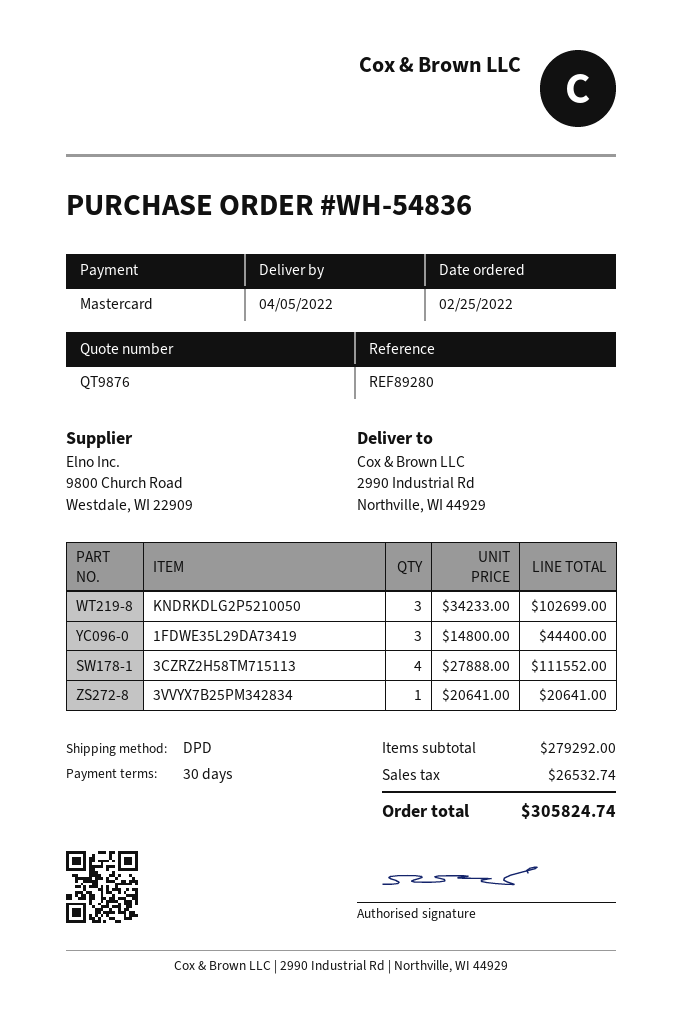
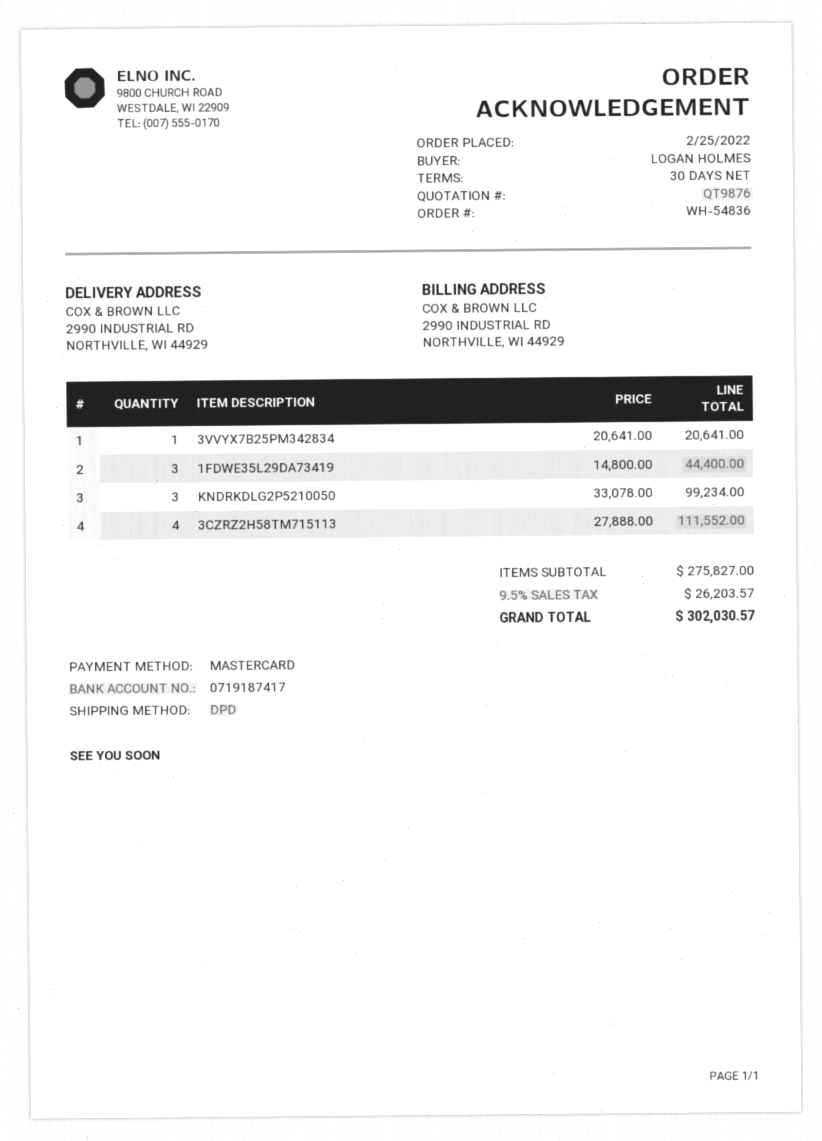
KNDRKDLG2P5210050: 3 x 34233.00 = 102699.00 -> 3 x 33078.00 = 99234.00
subtotal: 279292.00 -> 275827.00
tax: 26532.74 -> 26203.57
total: 305824.74 -> 302030.57

